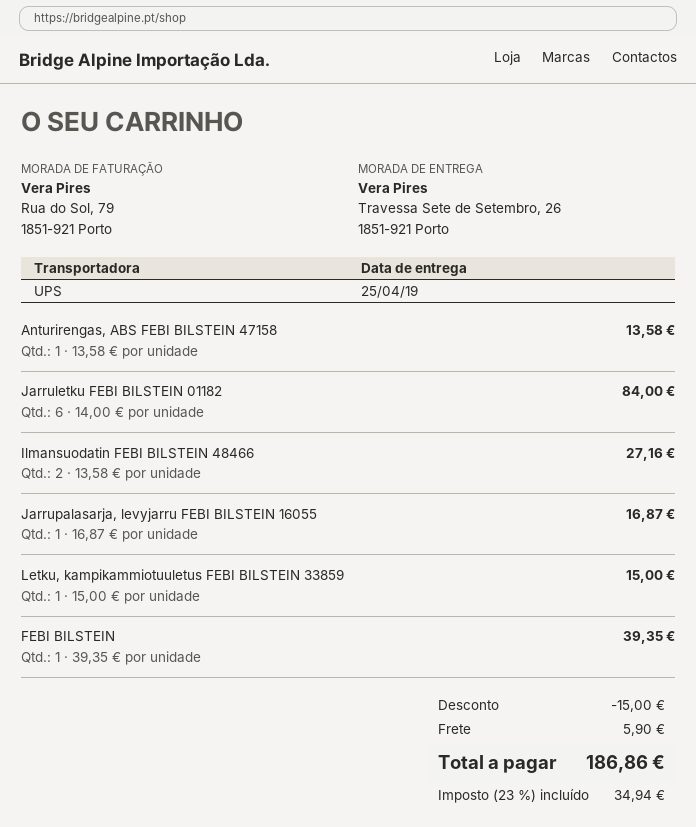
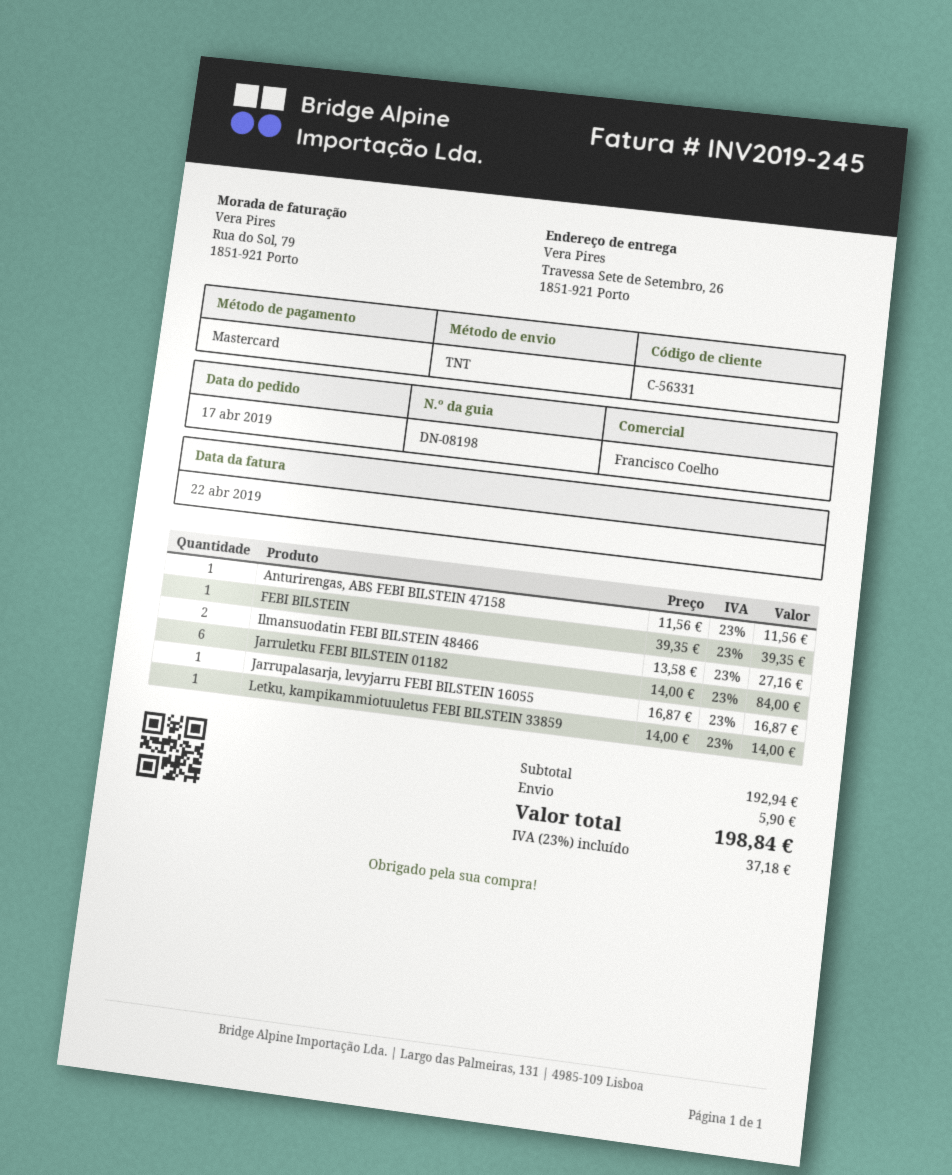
shipping method: UPS -> TNT
Anturirengas, ABS FEBI BILSTEIN 47158: 1 x 13.58 = 13.58 -> 1 x 11.56 = 11.56
Letku, kampikammiotuuletus FEBI BILSTEIN 33859: 1 x 15.00 = 15.00 -> 1 x 14.00 = 14.00
discount: 15.00 -> none
tax: 23% = 34.94 -> 23% = 37.18
total: 186.86 -> 198.84

